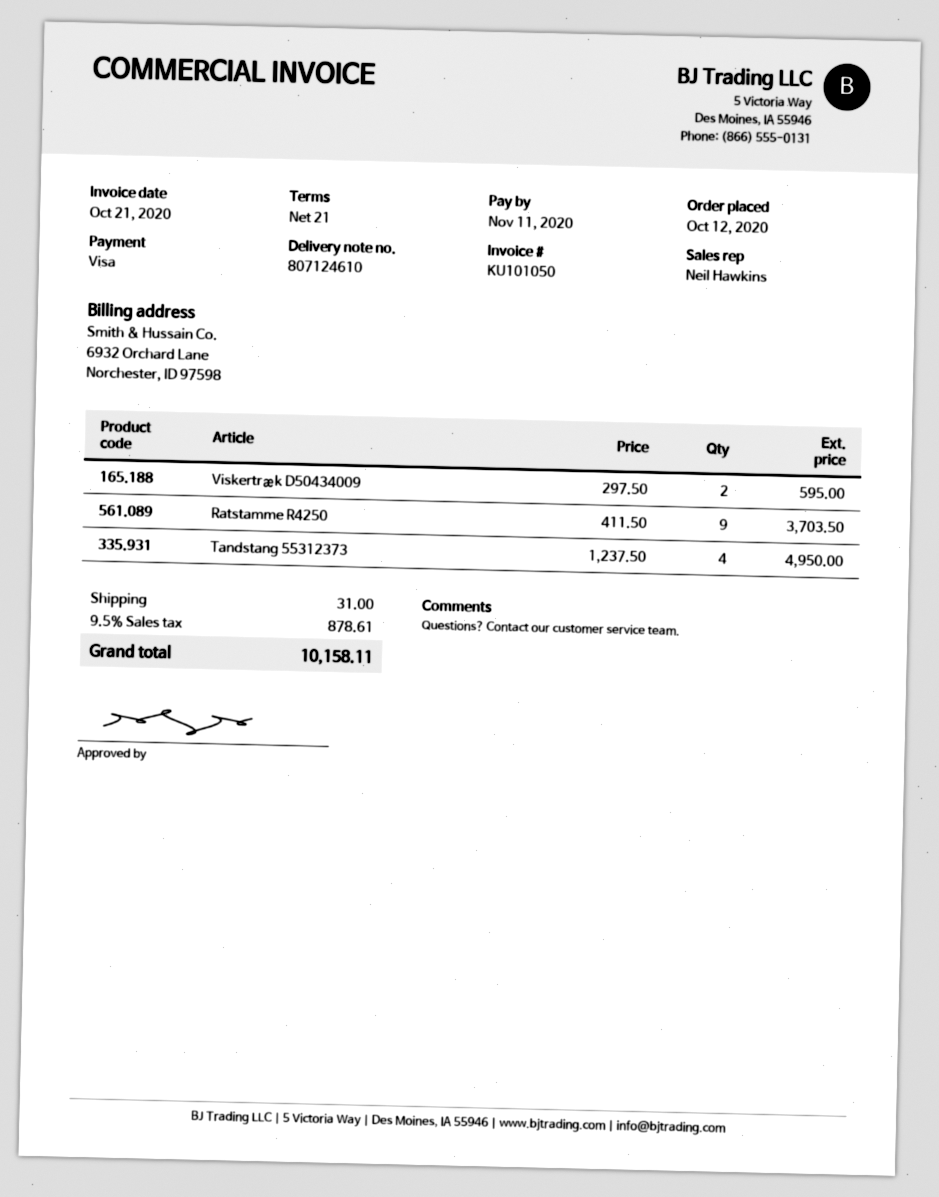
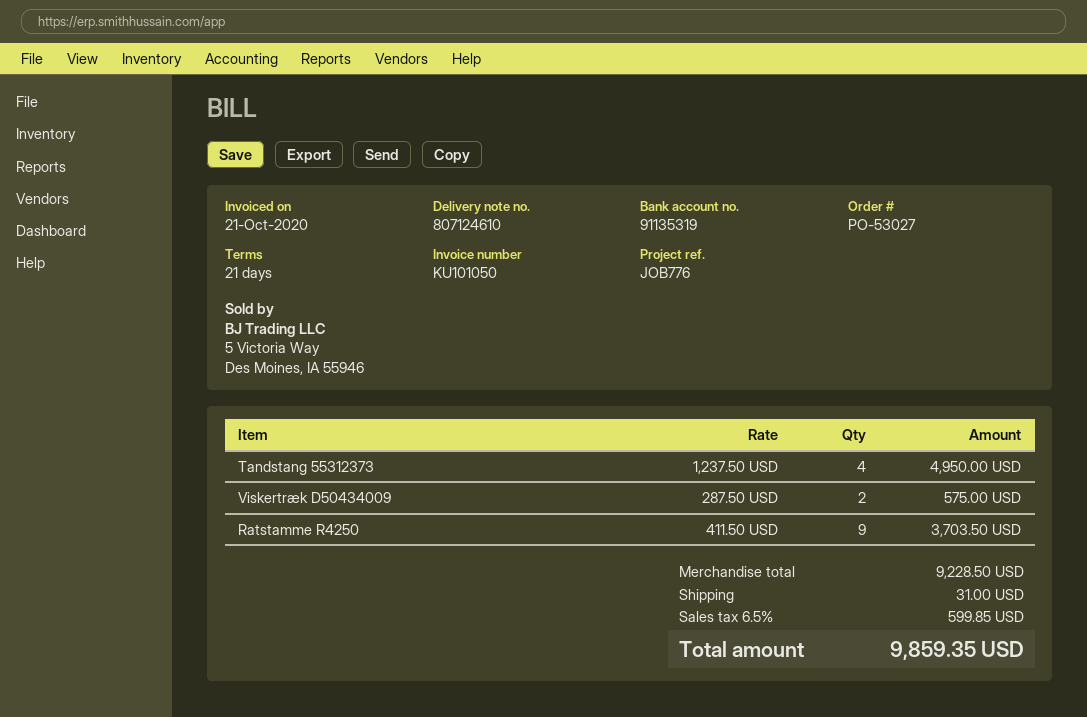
Viskertræk D50434009: 2 x 297.50 = 595.00 -> 2 x 287.50 = 575.00
tax: 9.5% = 878.61 -> 6.5% = 599.85
total: 10158.11 -> 9859.35

